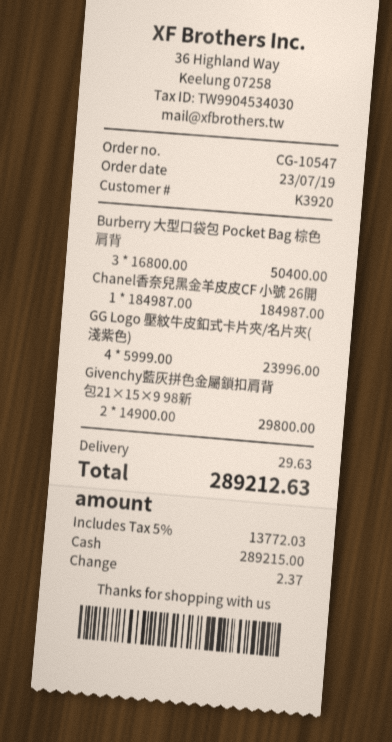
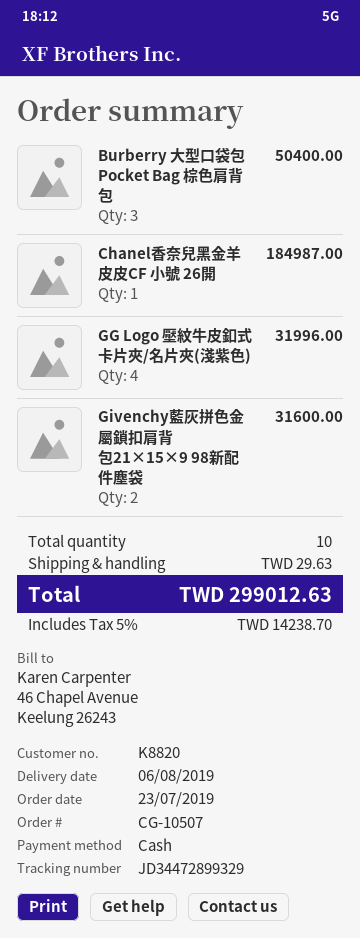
order number: CG-10547 -> CG-10507
customer number: K3920 -> K8820
GG Logo 壓紋牛皮釦式卡片夾/名片夾(淺紫色): 4 for 23996.00 -> 4 for 31996.00
Givenchy藍灰拼色金屬鎖扣肩背包21×15×9 98新: 2 for 29800.00 -> 2 for 31600.00
tax: 5% = 13772.03 -> 5% = 14238.70
total: 289212.63 -> 299012.63

